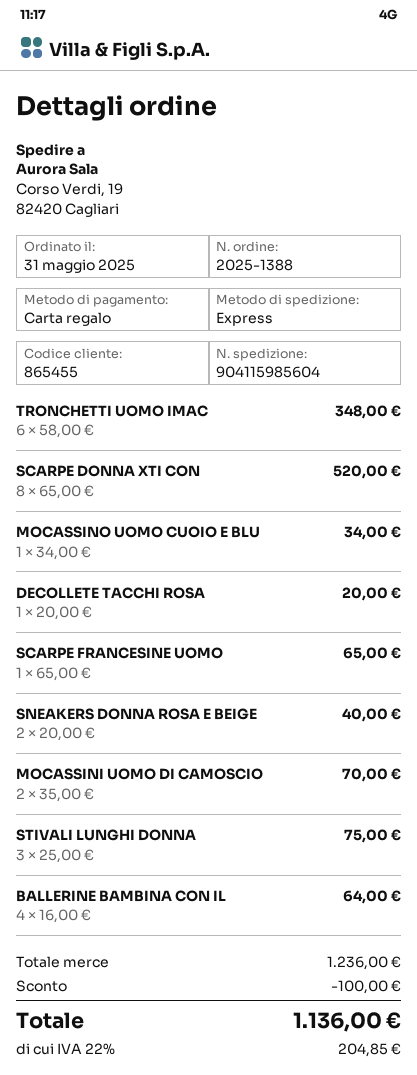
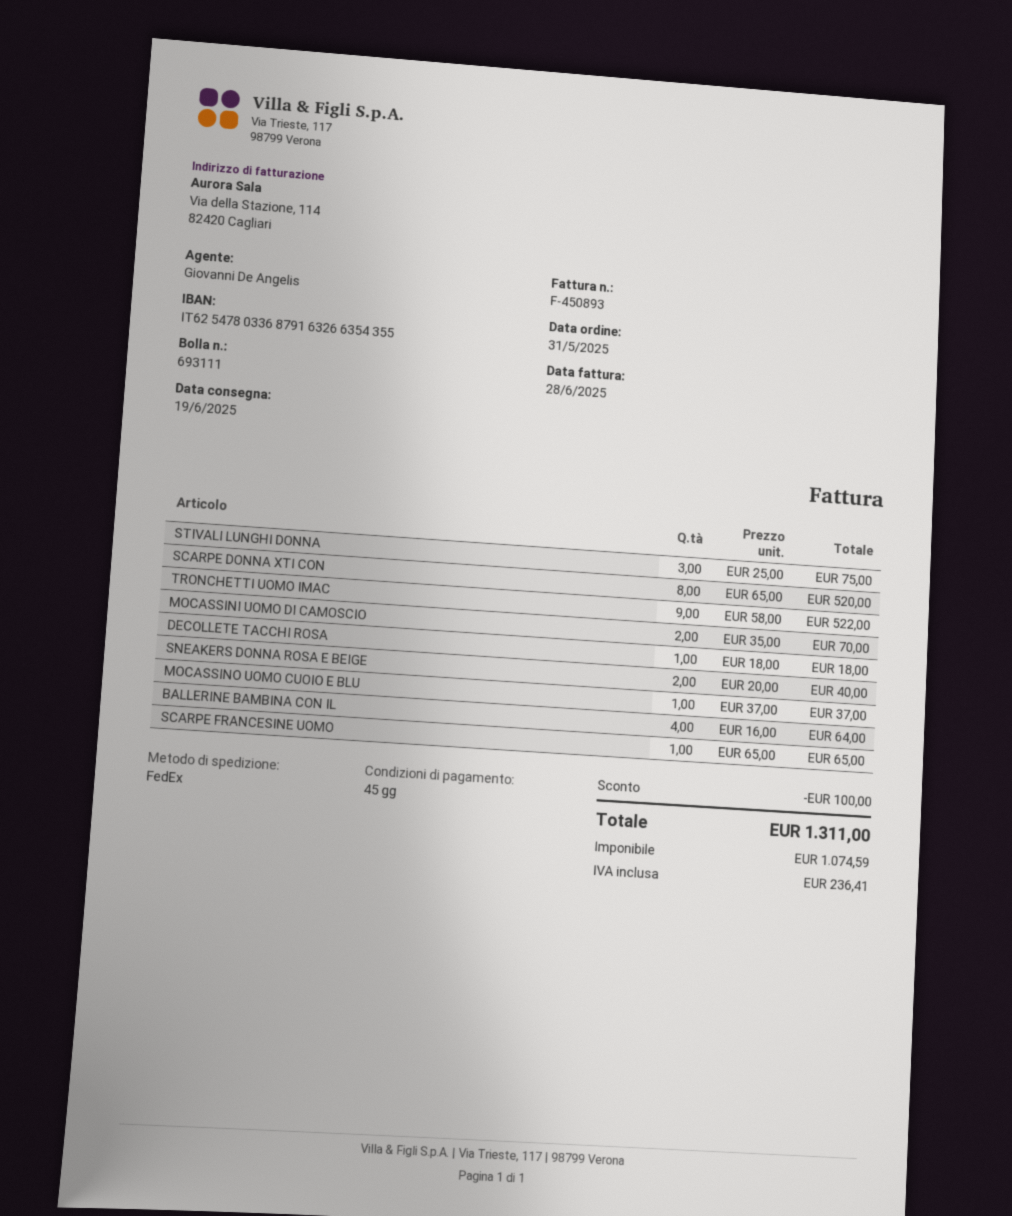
shipping method: express -> FedEx
TRONCHETTI UOMO IMAC: 6 x 58.00 = 348.00 -> 9 x 58.00 = 522.00
MOCASSINO UOMO CUOIO E BLU: 1 x 34.00 = 34.00 -> 1 x 37.00 = 37.00
DECOLLETE TACCHI ROSA: 1 x 20.00 = 20.00 -> 1 x 18.00 = 18.00
tax: 204.85 -> 236.41
total: 1136.00 -> 1311.00

